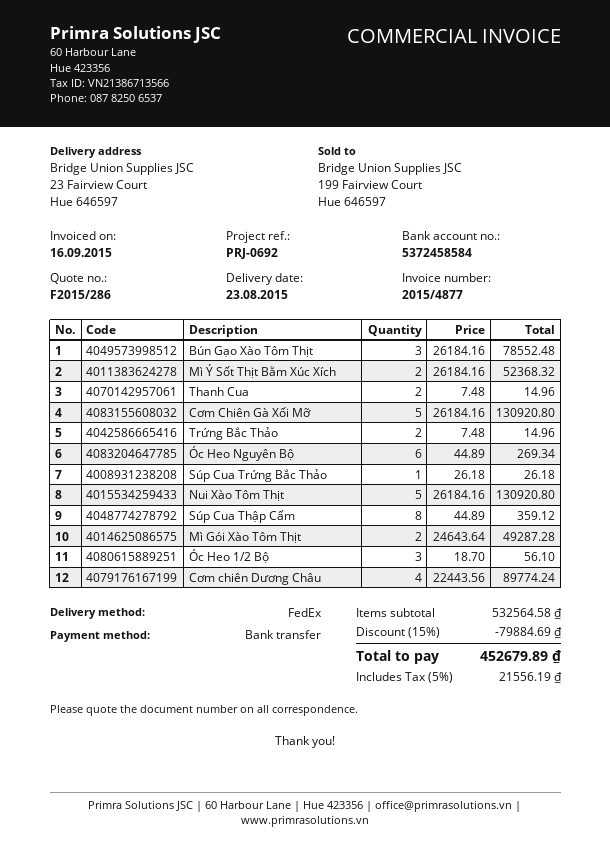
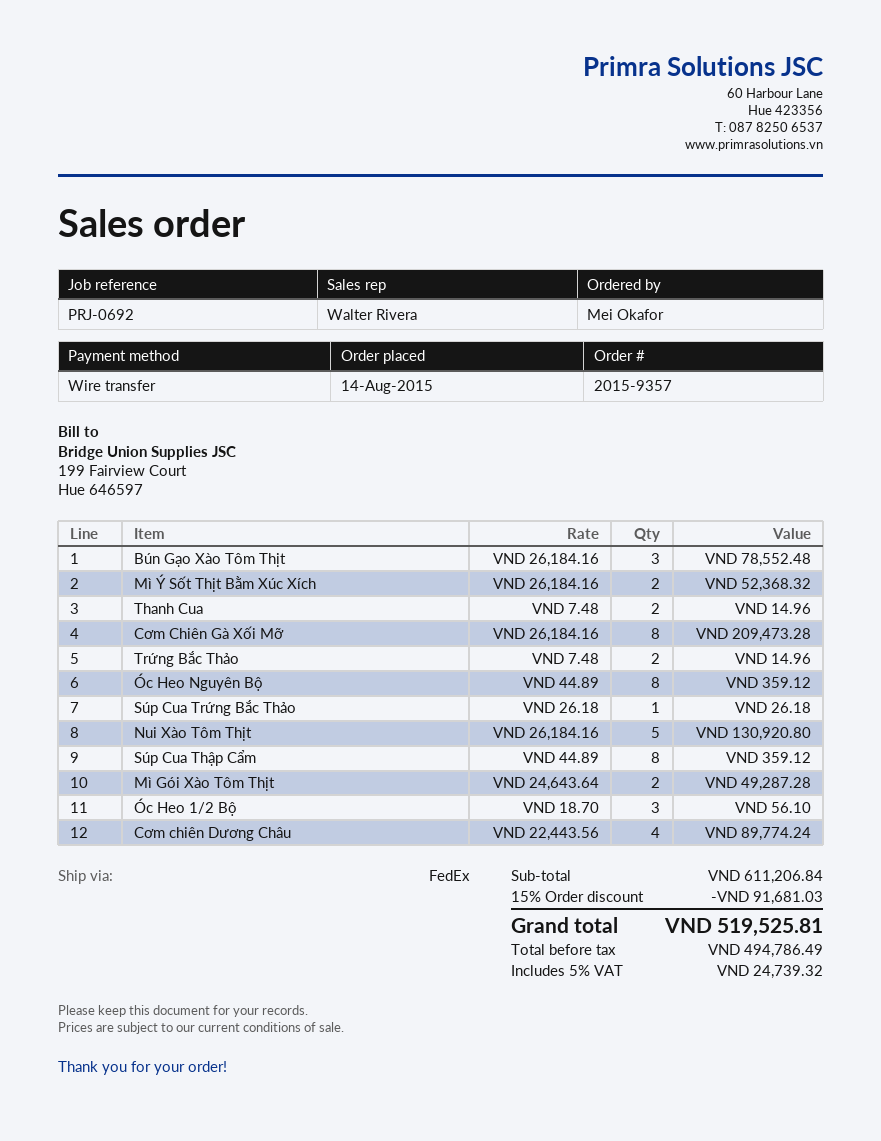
Cơm Chiên Gà Xối Mỡ: 5 x 26184.16 = 130920.80 -> 8 x 26184.16 = 209473.28
Óc Heo Nguyên Bộ: 6 x 44.89 = 269.34 -> 8 x 44.89 = 359.12
subtotal: 532564.58 -> 611206.84
discount: 15% = 79884.69 -> 15% = 91681.03
tax: 5% = 21556.19 -> 5% = 24739.32
total: 452679.89 -> 519525.81

